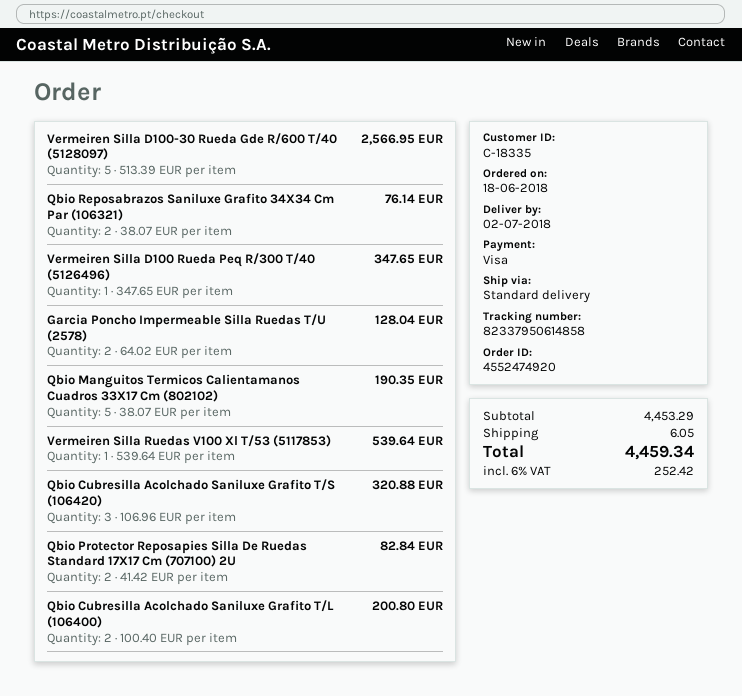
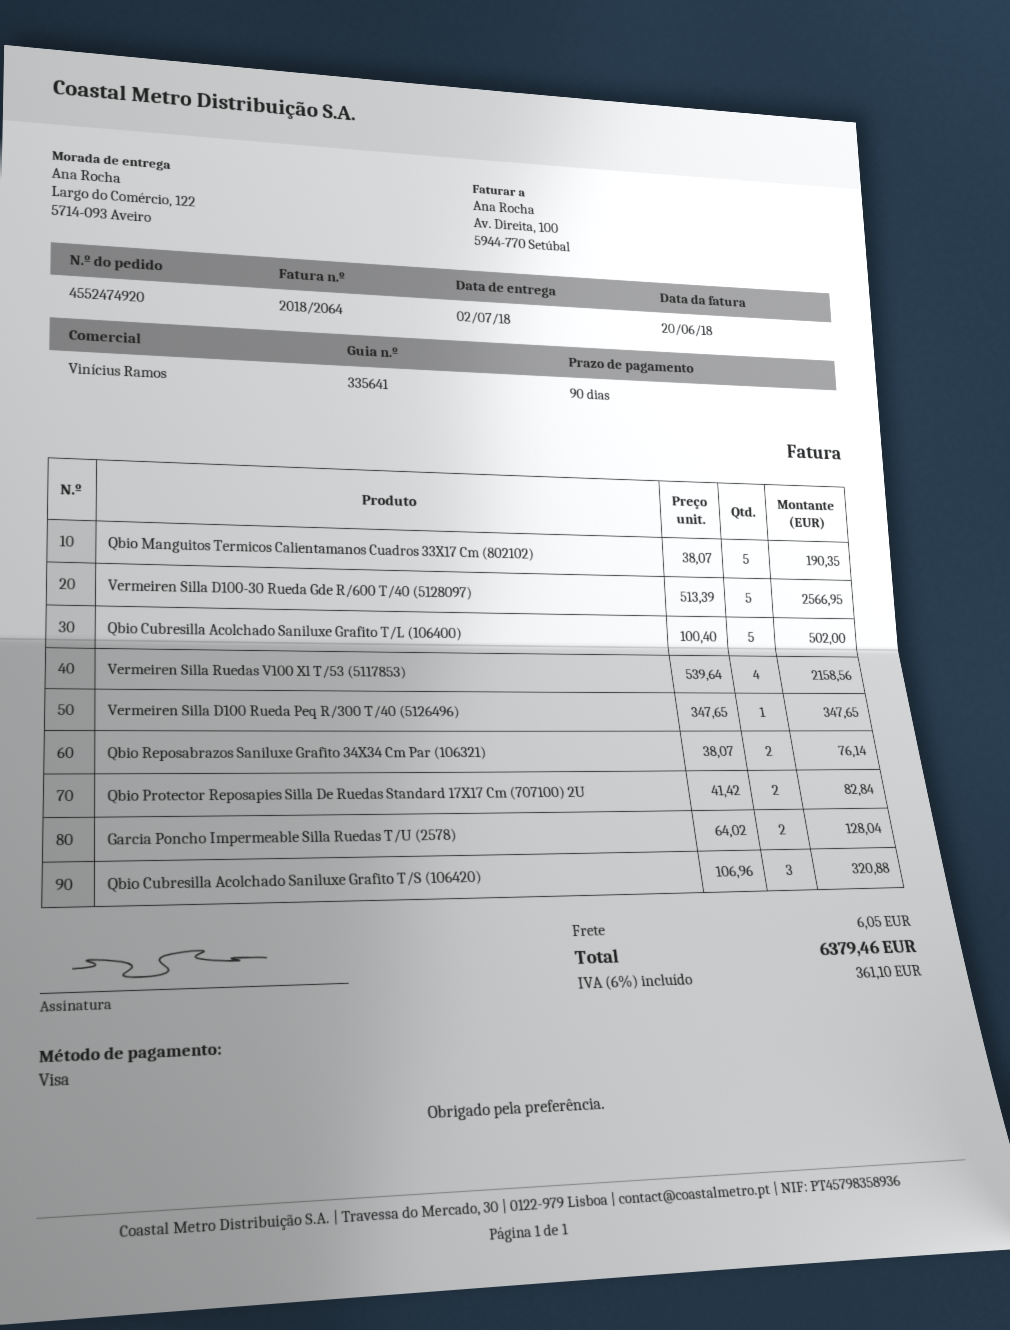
Vermeiren Silla Ruedas V100 Xl T/53 (5117853): 1 x 539.64 = 539.64 -> 4 x 539.64 = 2158.56
Qbio Cubresilla Acolchado Saniluxe Grafito T/L (106400): 2 x 100.40 = 200.80 -> 5 x 100.40 = 502.00
tax: 6% = 252.42 -> 6% = 361.10
total: 4459.34 -> 6379.46

